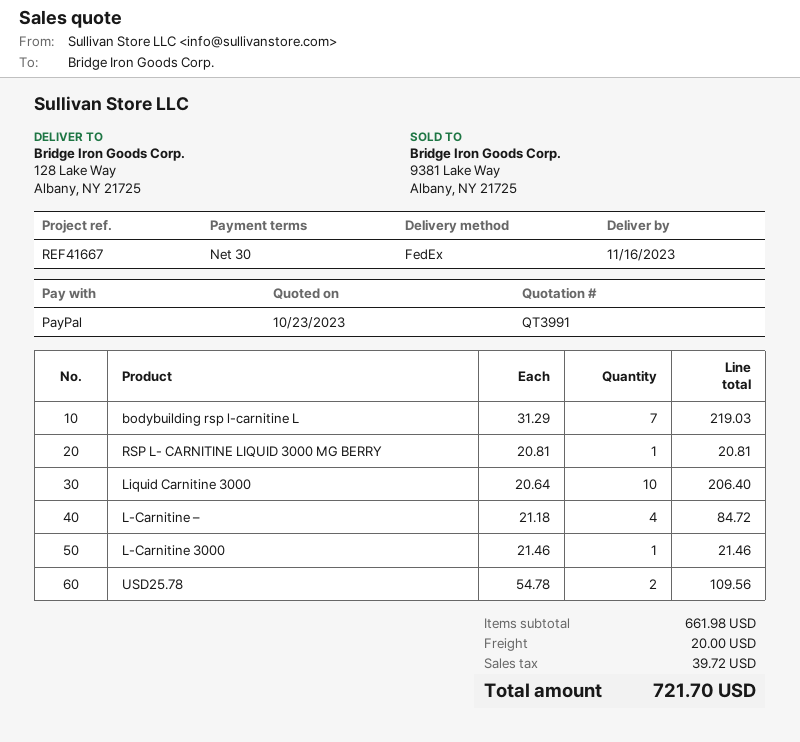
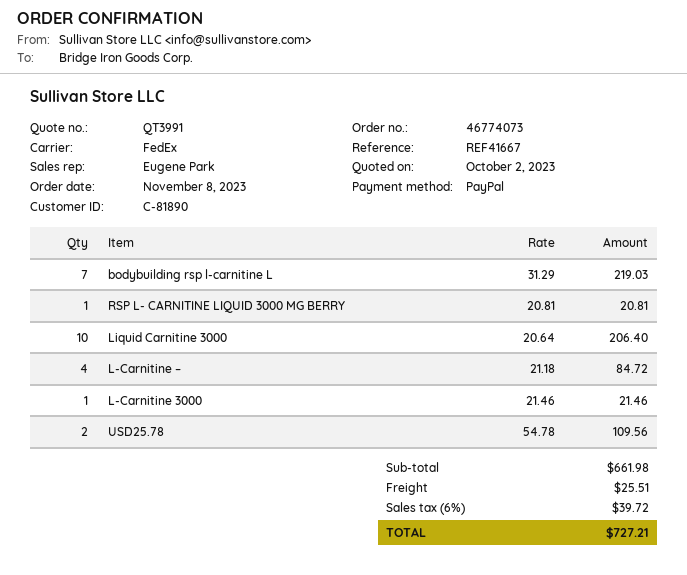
quote date: 2023-10-23 -> 2023-10-02
shipping: 20.00 -> 25.51
total: 721.70 -> 727.21

